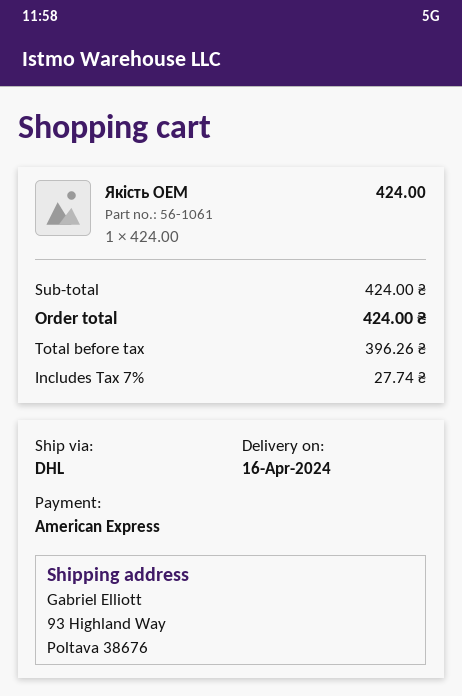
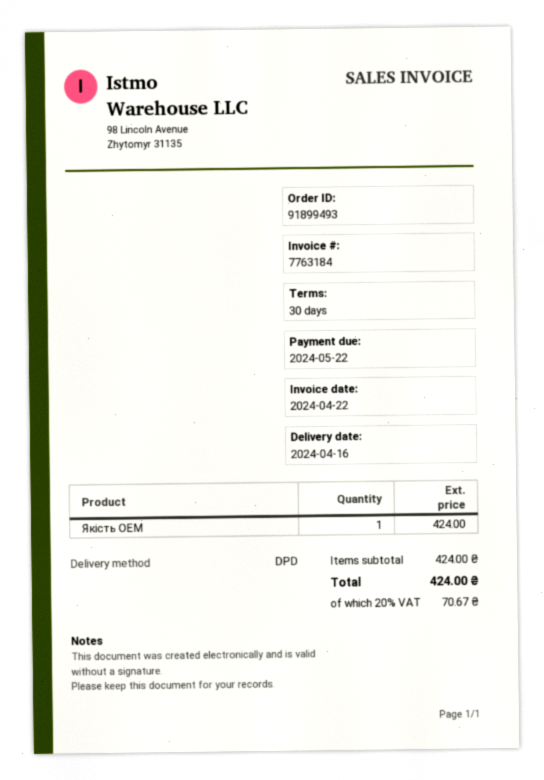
shipping method: DHL -> DPD
tax: 7% = 27.74 -> 20% = 70.67

